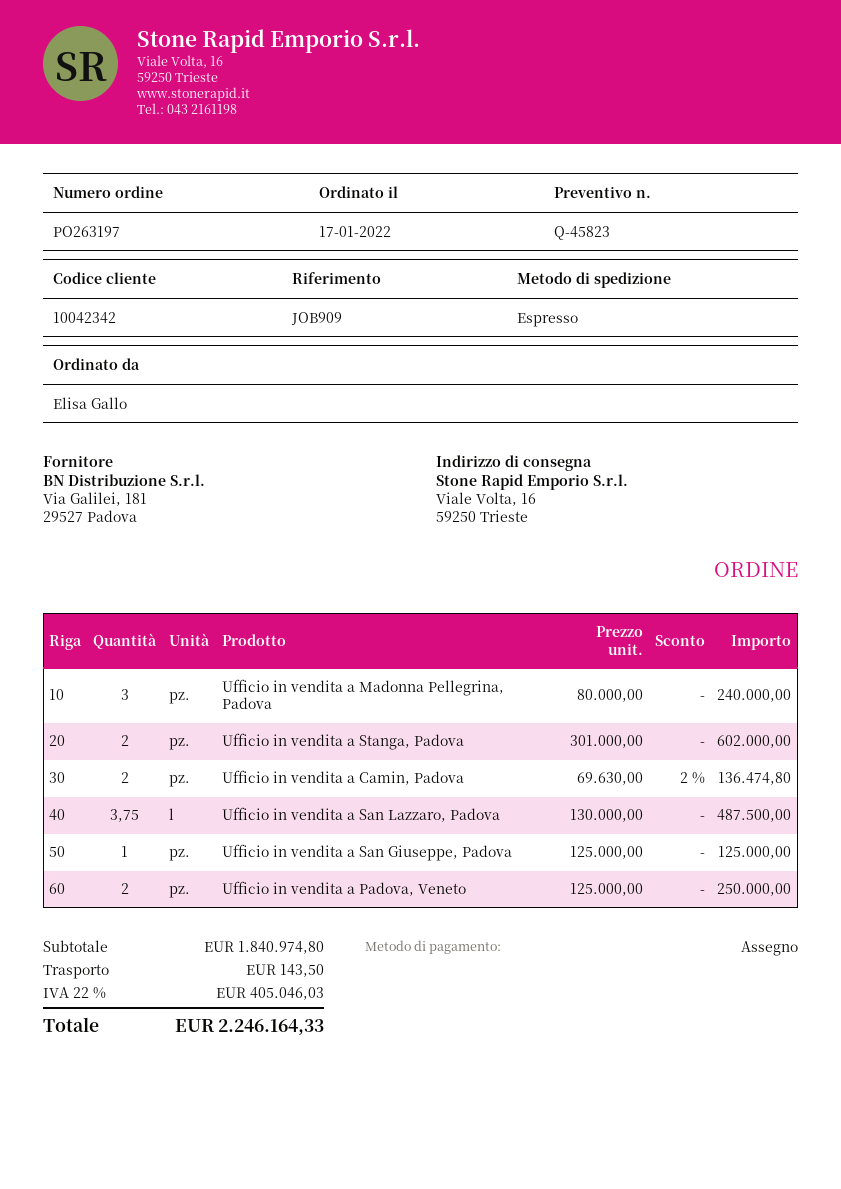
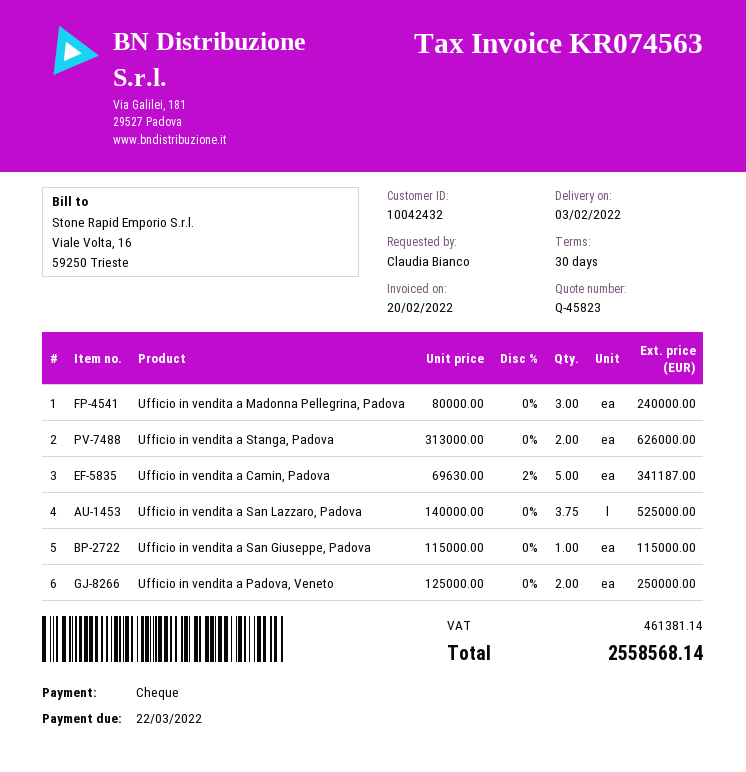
customer number: 10042342 -> 10042432
ordered by: Elisa Gallo -> Claudia Bianco
Ufficio in vendita a Stanga, Padova: 2 x 301000.00 = 602000.00 -> 2 x 313000.00 = 626000.00
Ufficio in vendita a Camin, Padova: 2 x 69630.00 - 2% = 136474.80 -> 5 x 69630.00 - 2% = 341187.00
Ufficio in vendita a San Lazzaro, Padova: 3.75 x 130000.00 = 487500.00 -> 3.75 x 140000.00 = 525000.00
Ufficio in vendita a San Giuseppe, Padova: 1 x 125000.00 = 125000.00 -> 1 x 115000.00 = 115000.00
shipping: 143.50 -> none
tax: 405046.03 -> 461381.14
total: 2246164.33 -> 2558568.14

